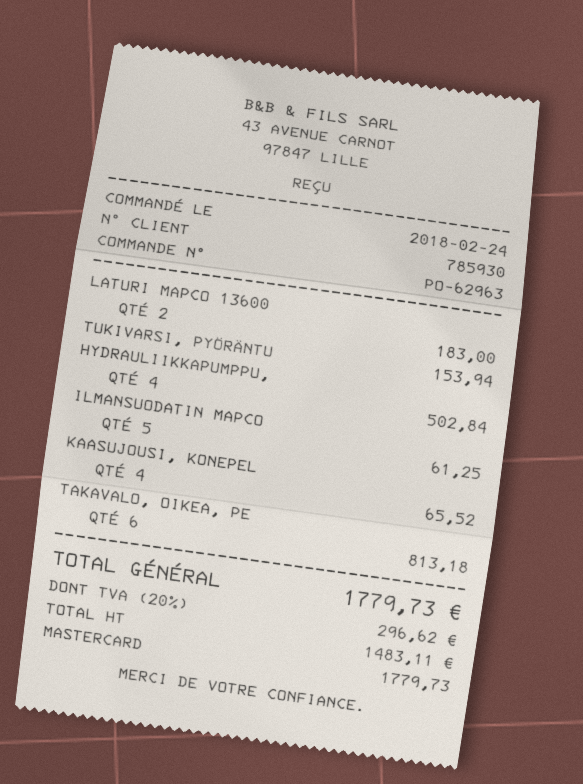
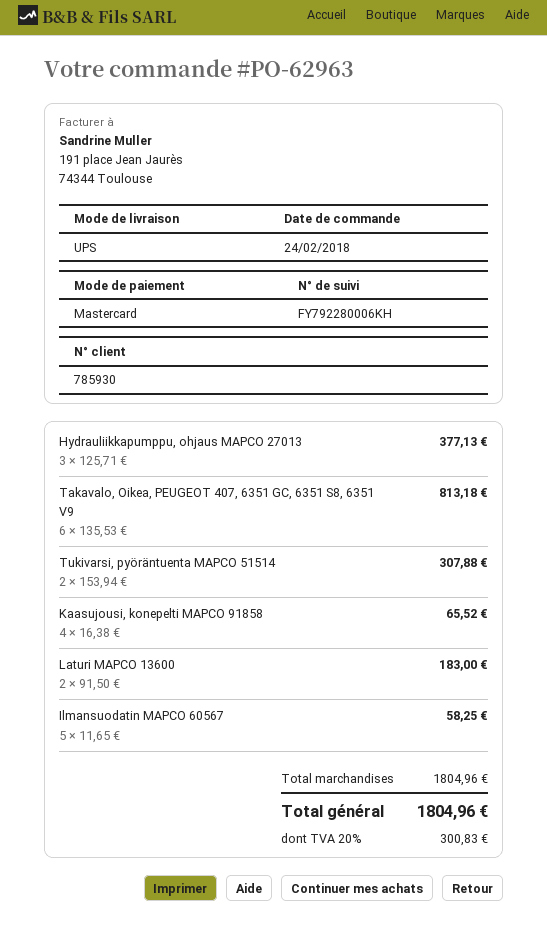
TUKIVARSI, PYÖRÄNTU: 1 for 153.94 -> 2 for 307.88
HYDRAULIIKKAPUMPPU,: 4 for 502.84 -> 3 for 377.13
ILMANSUODATIN MAPCO: 5 for 61.25 -> 5 for 58.25
tax: 20% = 296.62 -> 20% = 300.83
total: 1779.73 -> 1804.96

